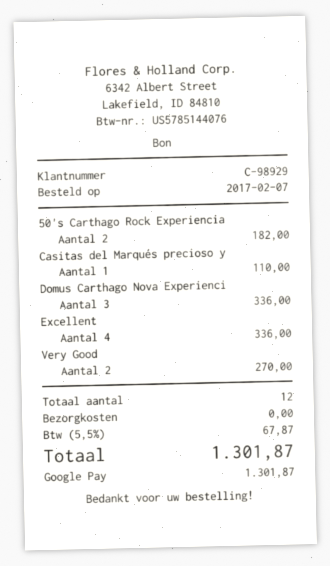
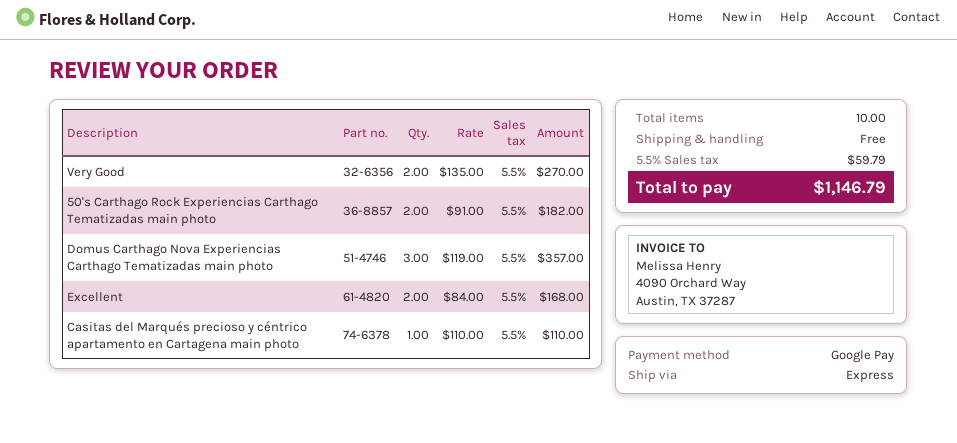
Domus Carthago Nova Experienci: 3 for 336.00 -> 3 for 357.00
Excellent: 4 for 336.00 -> 2 for 168.00
total quantity: 12 -> 10
tax: 5.5% = 67.87 -> 5.5% = 59.79
total: 1301.87 -> 1146.79

